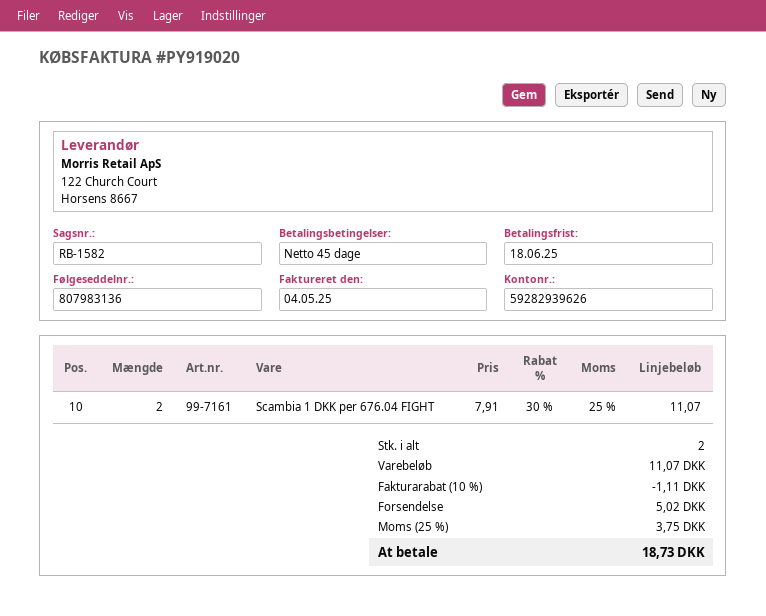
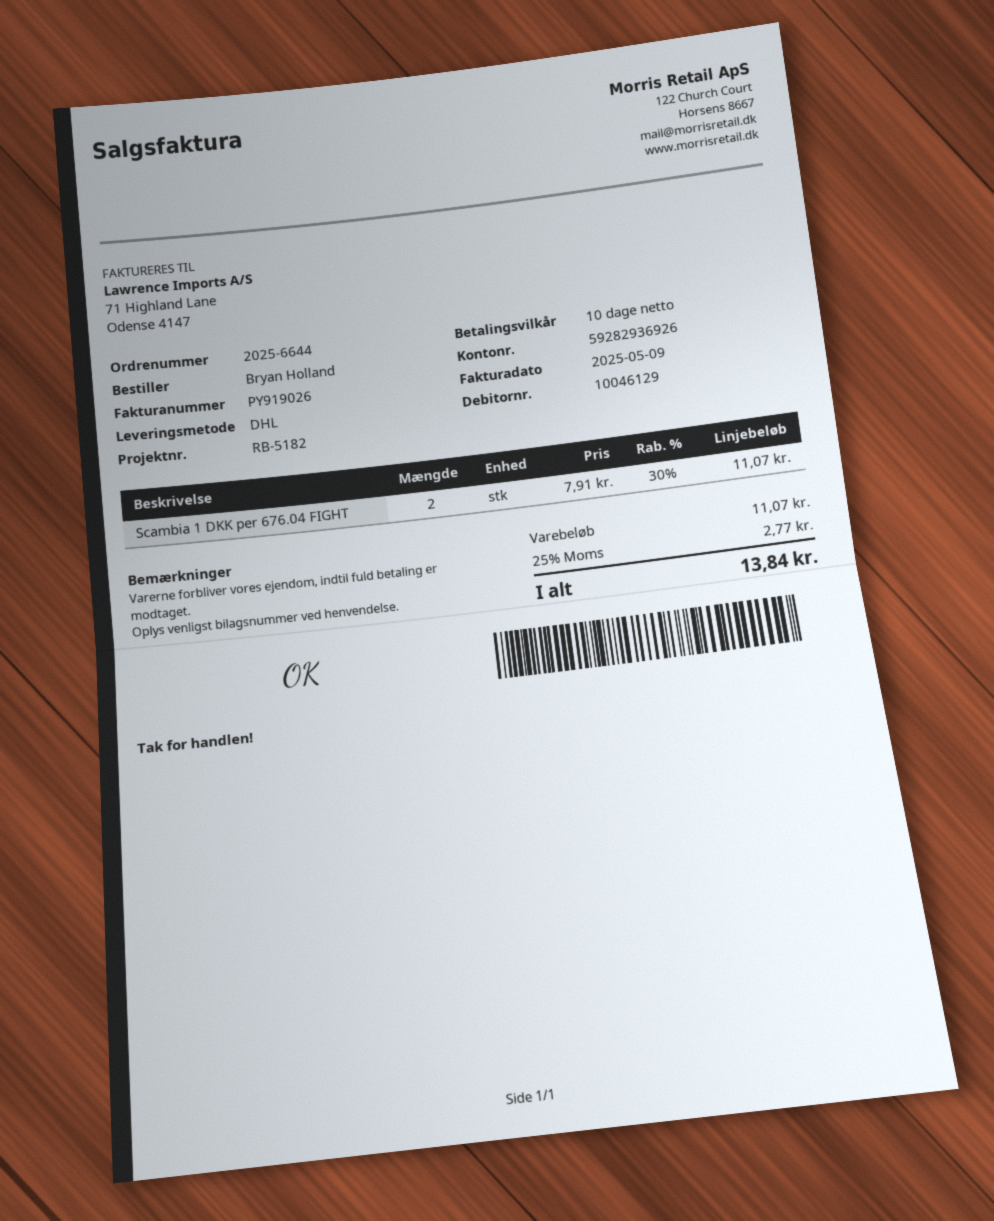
invoice number: PY919020 -> PY919026
invoice date: 2025-05-04 -> 2025-05-09
payment terms: 45 days -> 10 days
reference: RB-1582 -> RB-5182
bank account: 59282939626 -> 59282936926
discount: 10% = 1.11 -> none
shipping: 5.02 -> none
tax: 25% = 3.75 -> 25% = 2.77
total: 18.73 -> 13.84

